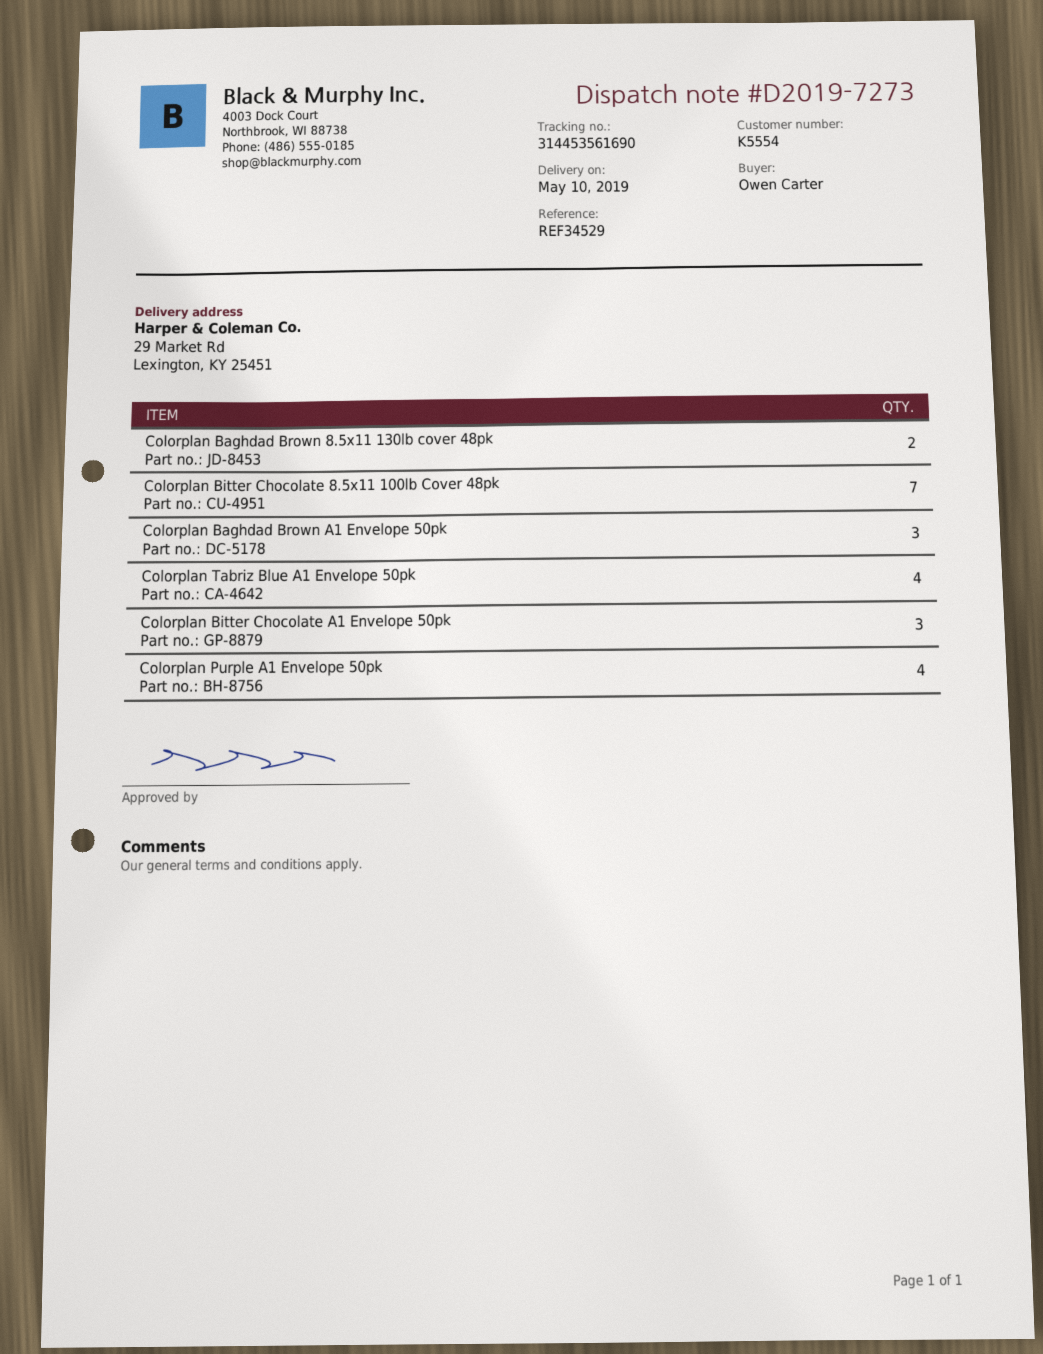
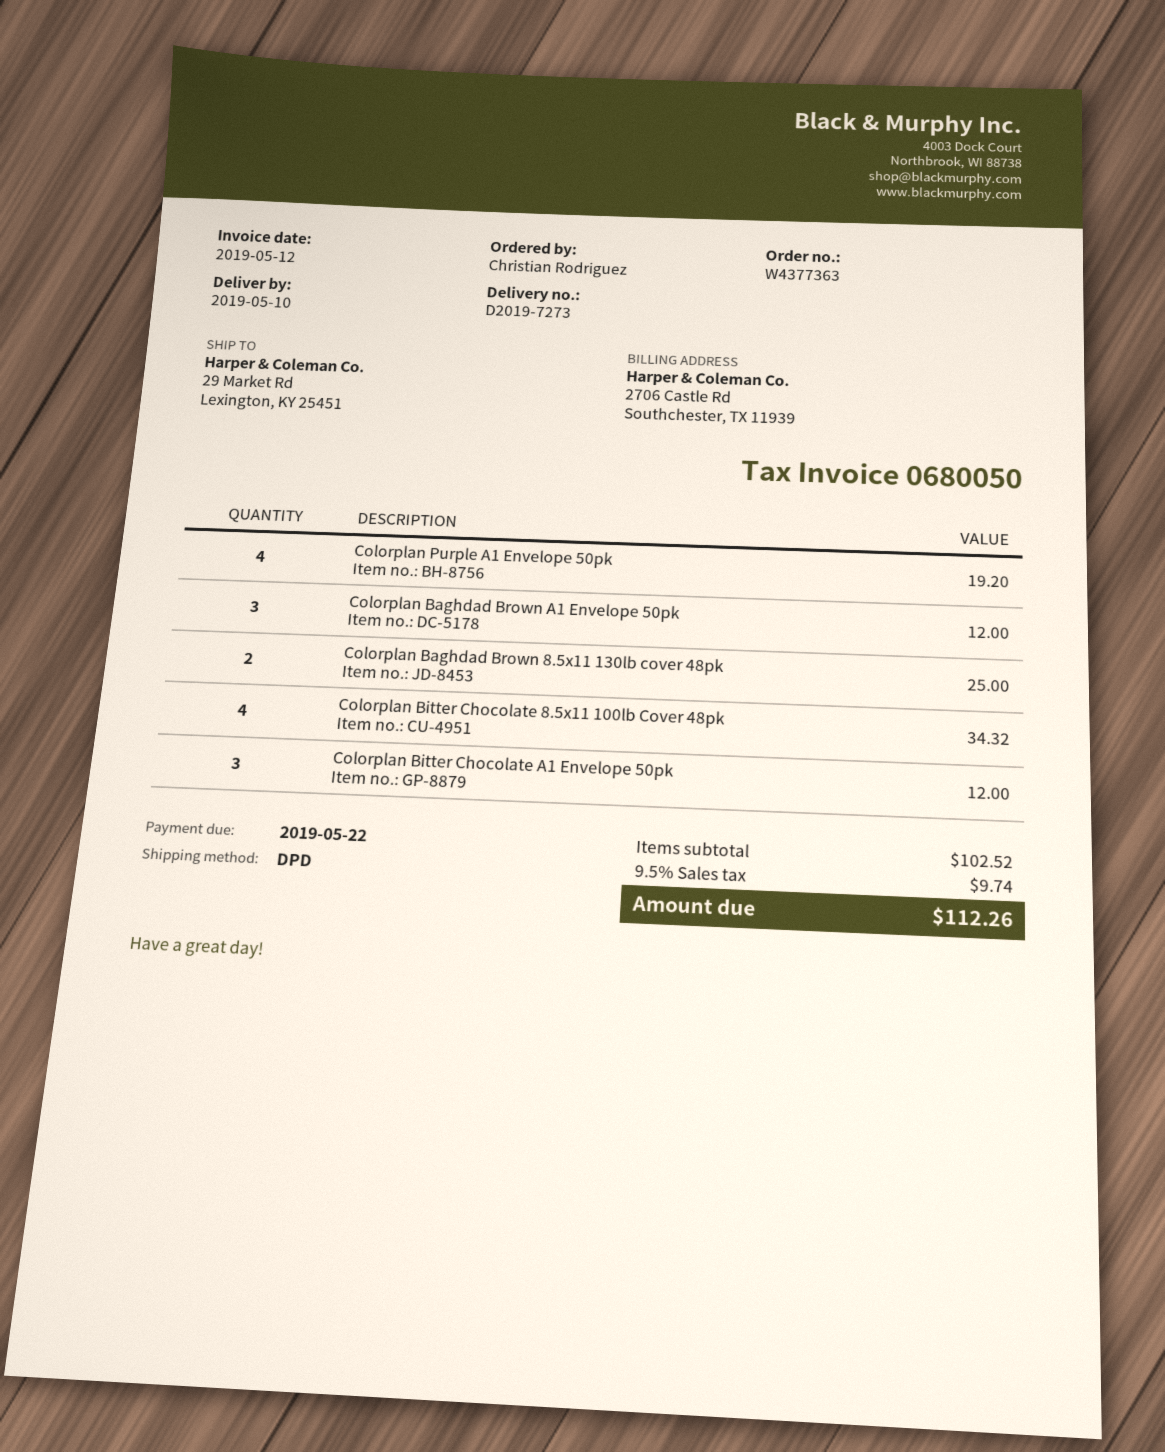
ordered by: Owen Carter -> Christian Rodriguez
Colorplan Bitter Chocolate 8.5x11 100lb Cover 48pk: 7 -> 4
Colorplan Tabriz Blue A1 Envelope 50pk: 4 -> none

